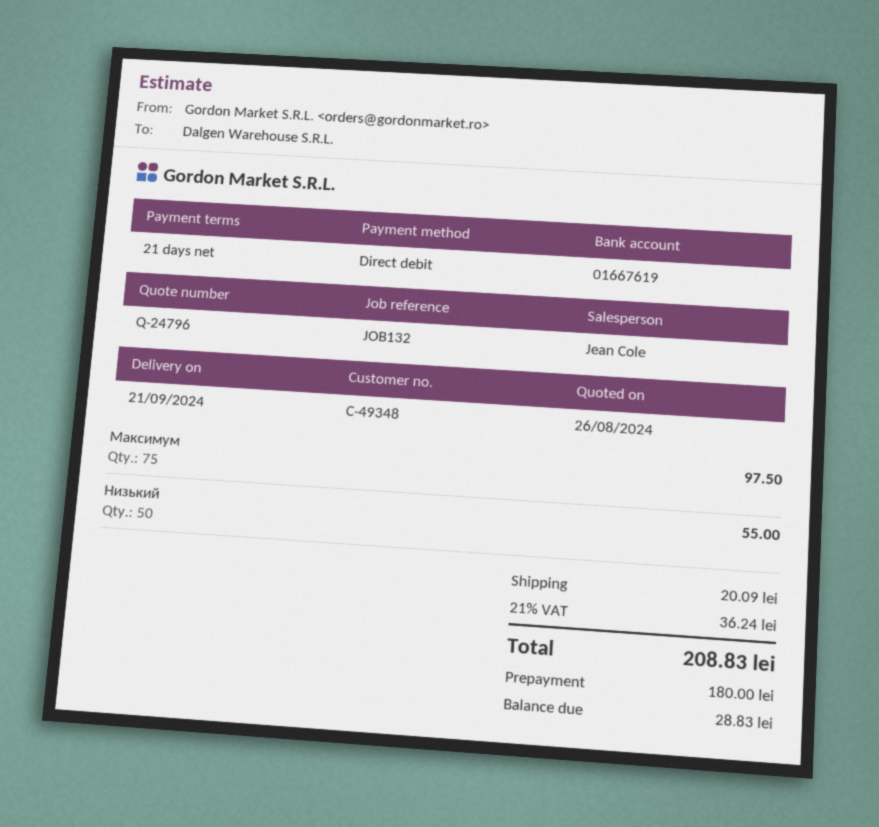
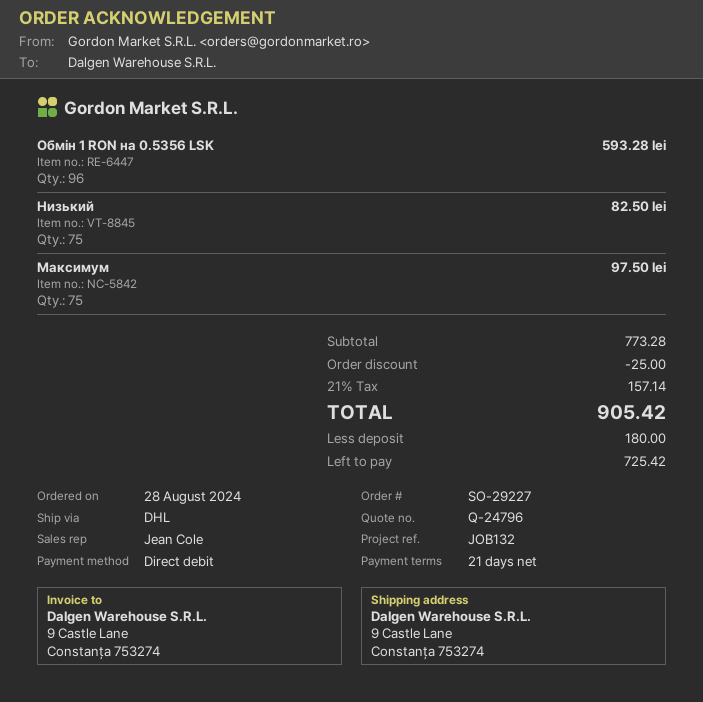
Низький: 50 for 55.00 -> 75 for 82.50
Обмін 1 RON на 0.5356 LSK: none -> 96 for 593.28
discount: none -> 25.00
shipping: 20.09 -> none
tax: 21% = 36.24 -> 21% = 157.14
total: 208.83 -> 905.42
balance: 28.83 -> 725.42

